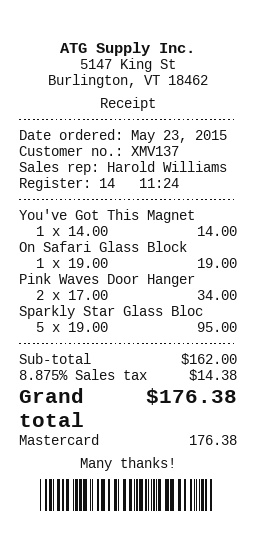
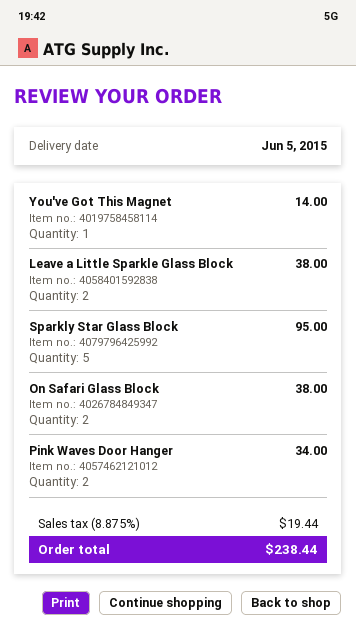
On Safari Glass Block: 1 for 19.00 -> 2 for 38.00
Leave a Little Sparkle Glass Block: none -> 2 for 38.00
tax: 8.875% = 14.38 -> 8.875% = 19.44
total: 176.38 -> 238.44

